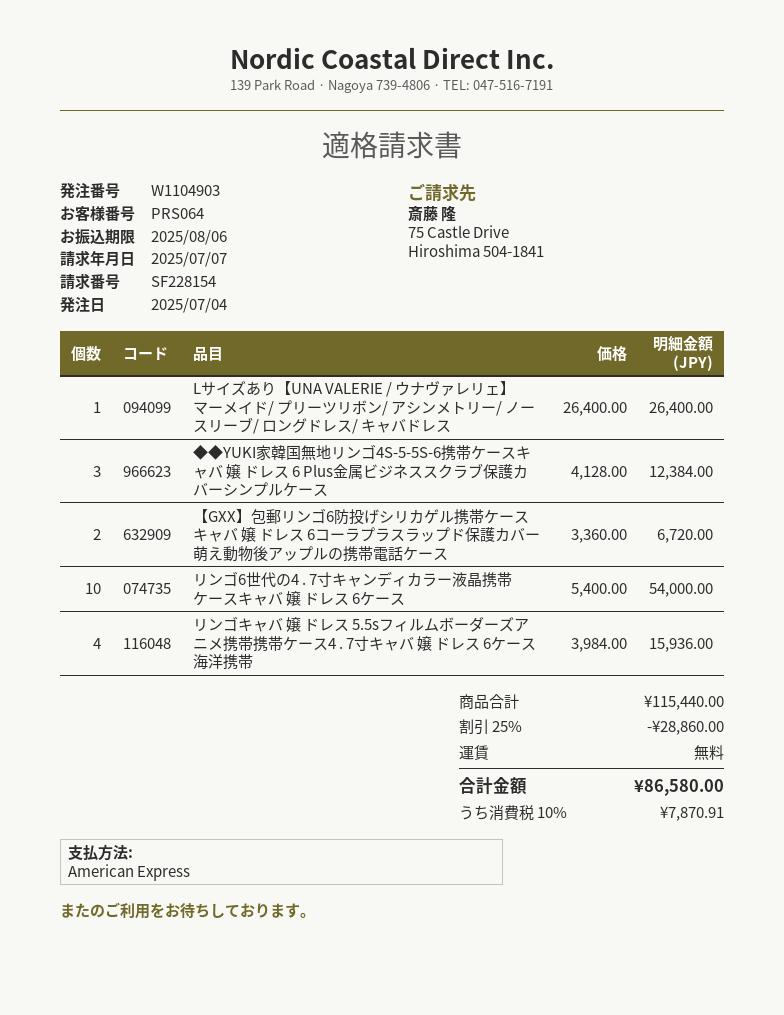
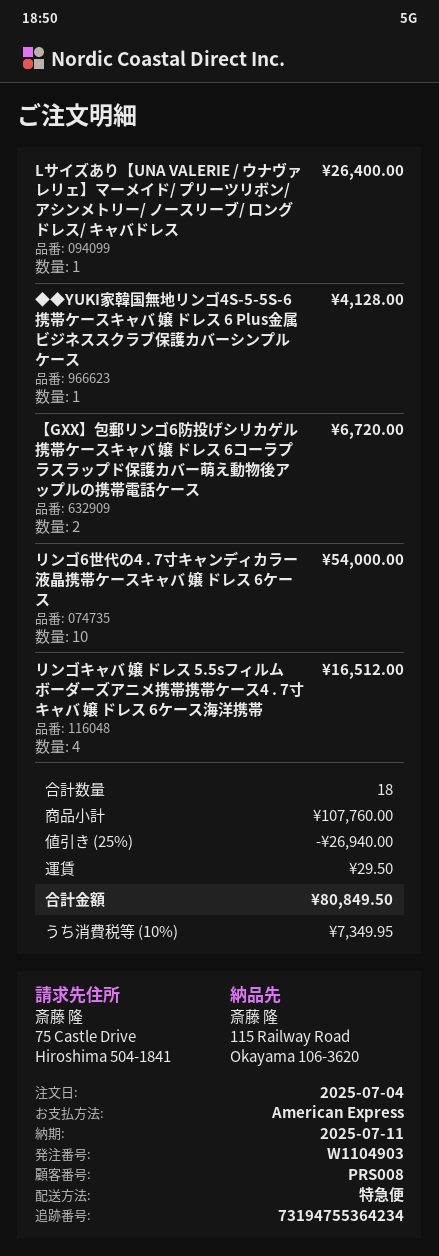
customer number: PRS064 -> PRS008
◆◆YUKI家韓国無地リンゴ4S-5-5S-6携帯ケースキャバ 嬢 ドレス 6 Plus金属ビジネススクラブ保護カバーシンプルケース: 3 for 12384.00 -> 1 for 4128.00
リンゴキャバ 嬢 ドレス 5.5sフィルムボーダーズアニメ携帯携帯ケース4 . 7寸キャバ 嬢 ドレス 6ケース海洋携帯: 4 for 15936.00 -> 4 for 16512.00
subtotal: 115440.00 -> 107760.00
discount: 25% = 28860.00 -> 25% = 26940.00
shipping: 0.00 -> 29.50
tax: 10% = 7870.91 -> 10% = 7349.95
total: 86580.00 -> 80849.50

